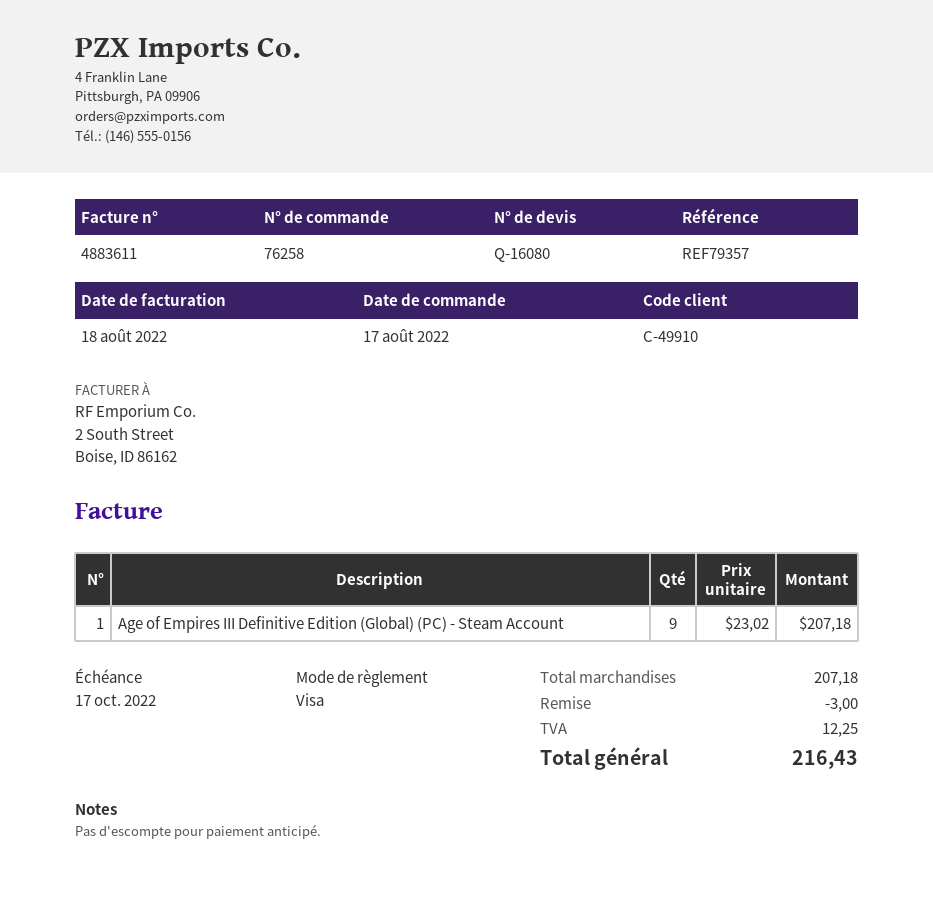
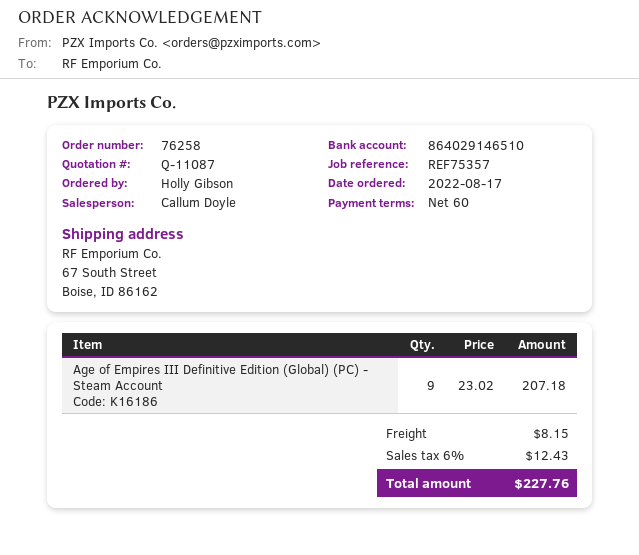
quote number: Q-16080 -> Q-11087
reference: REF79357 -> REF75357
discount: 3.00 -> none
shipping: none -> 8.15
tax: 12.25 -> 12.43
total: 216.43 -> 227.76

